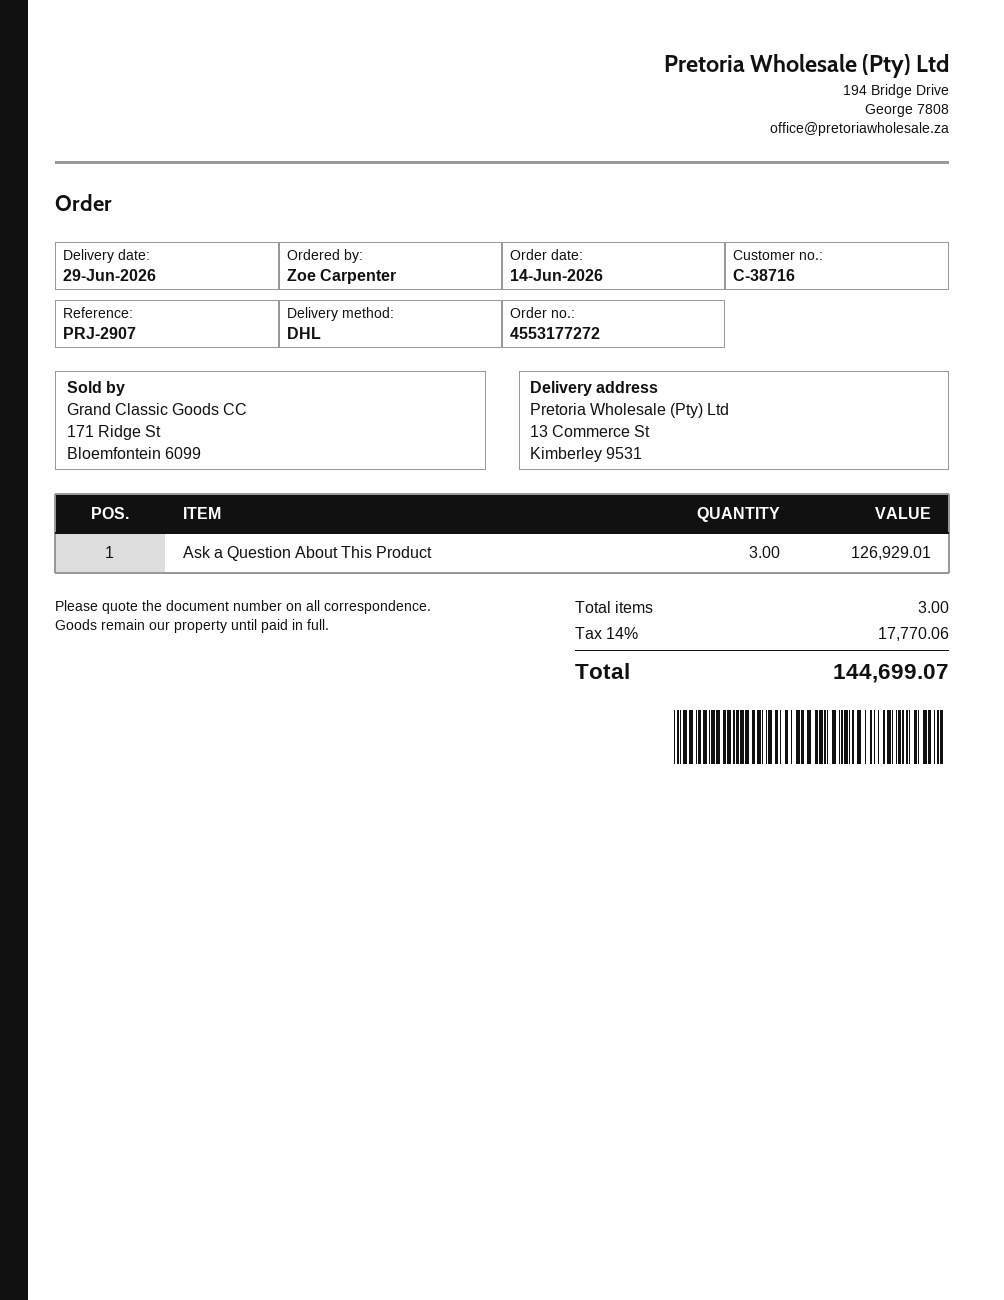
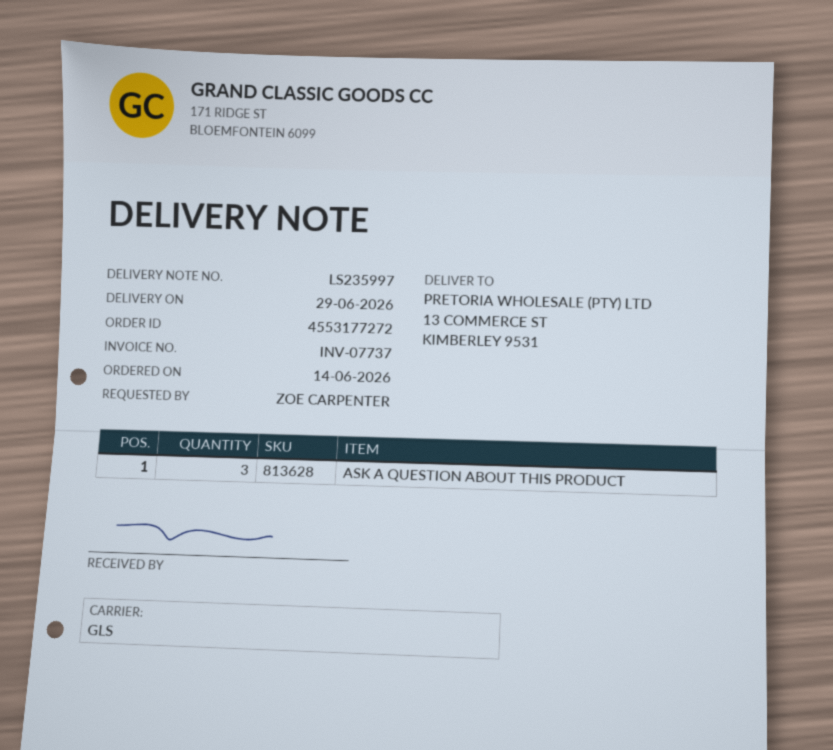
shipping method: DHL -> GLS

